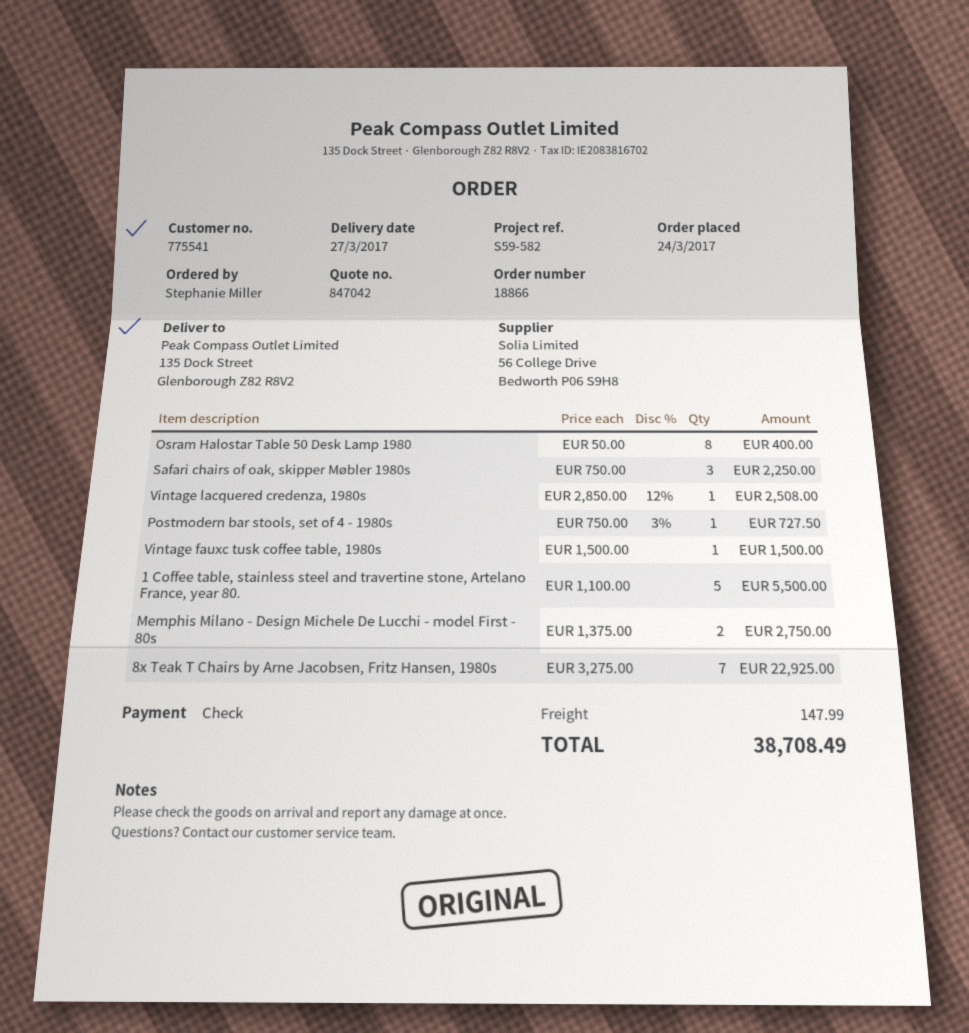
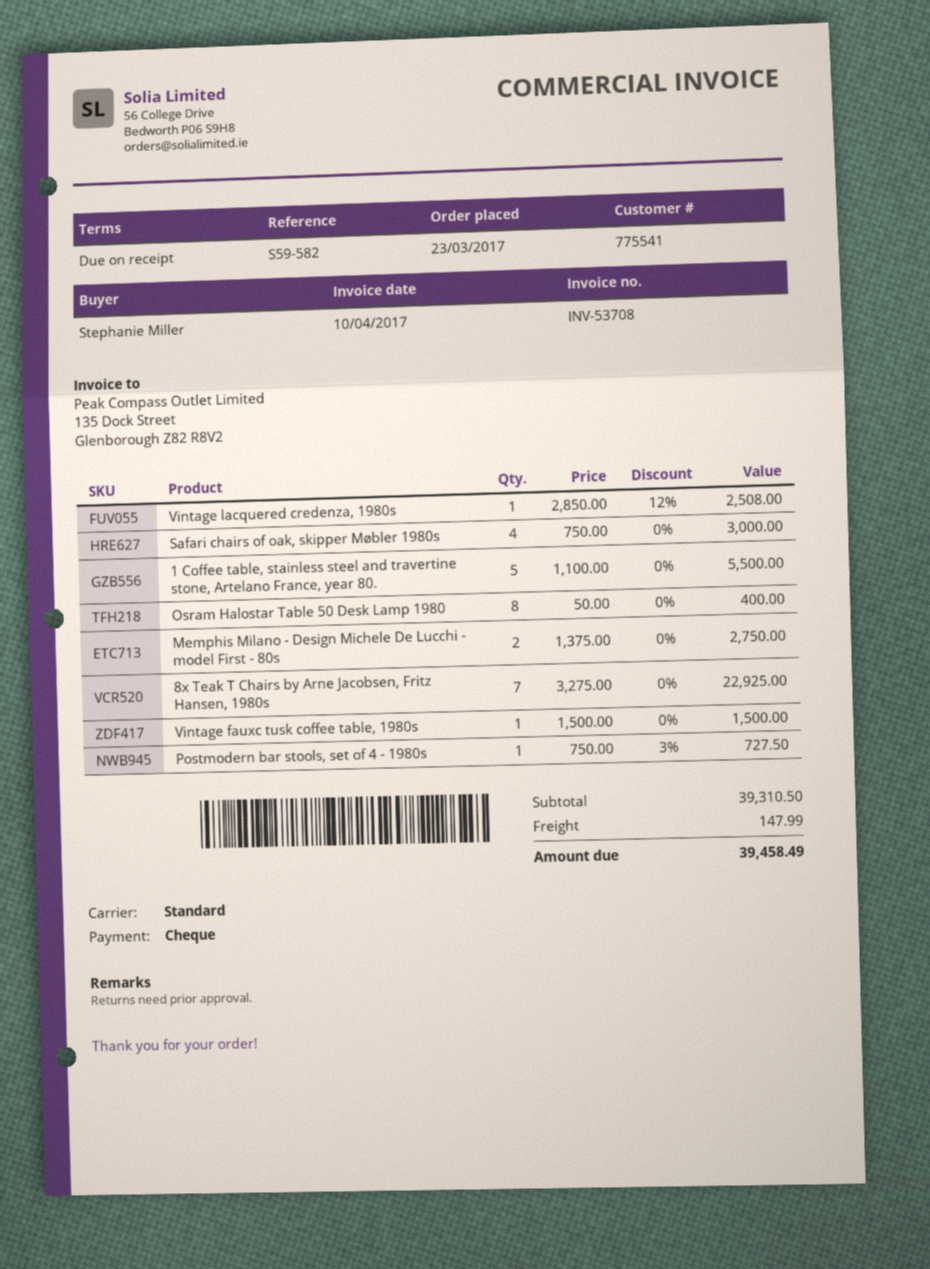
order date: 2017-03-24 -> 2017-03-23
Safari chairs of oak, skipper Møbler 1980s: 3 x 750.00 = 2250.00 -> 4 x 750.00 = 3000.00
total: 38708.49 -> 39458.49

